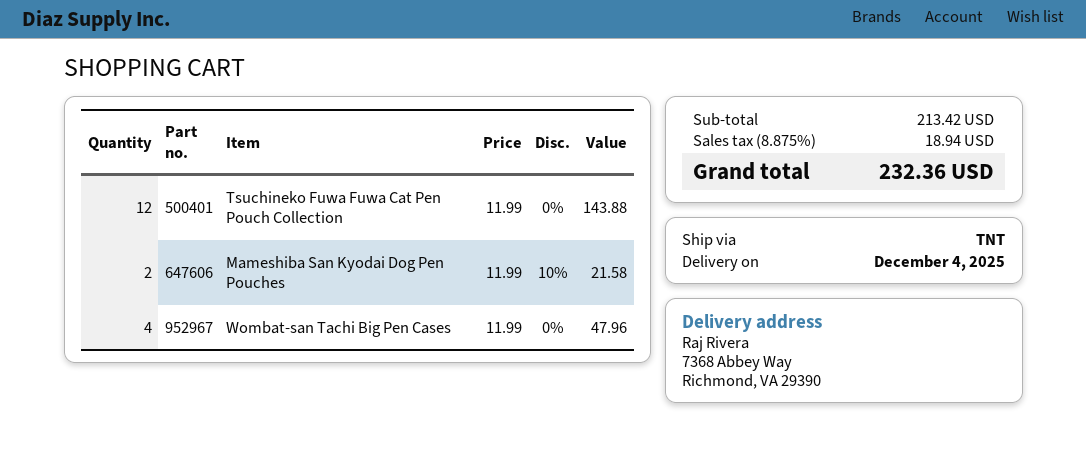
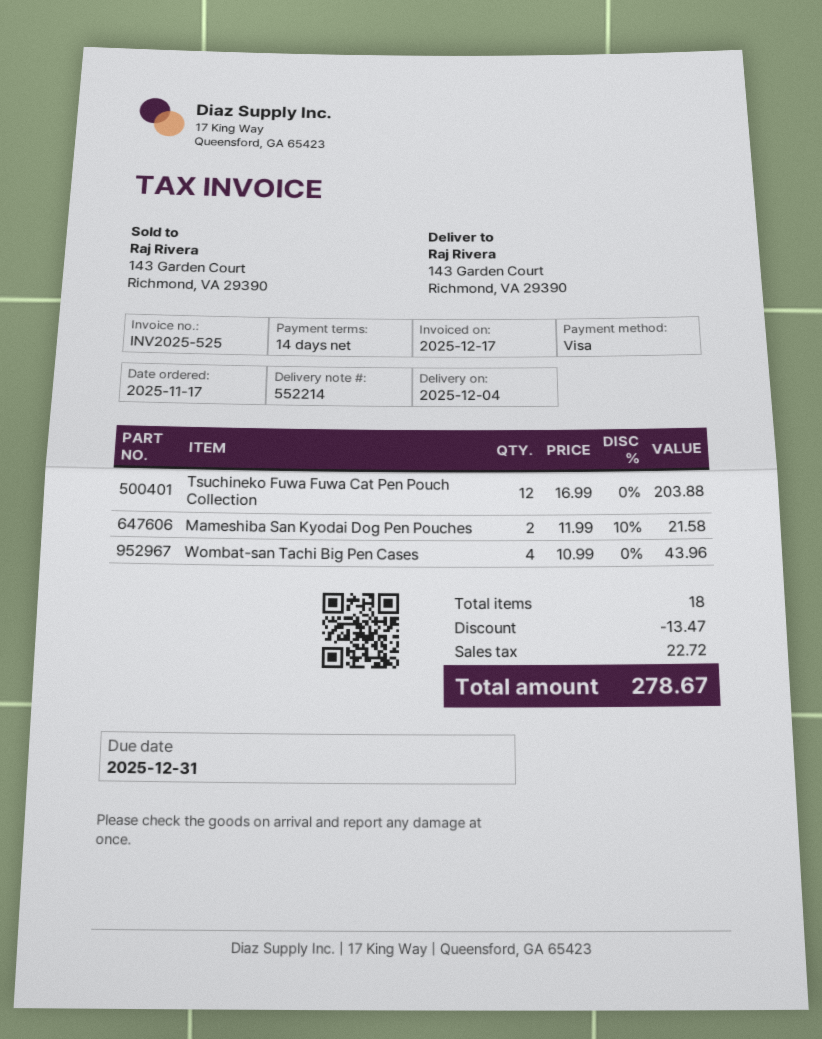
ship to: 7368 Abbey Way, Richmond, VA 29390 -> 143 Garden Court, Richmond, VA 29390
Tsuchineko Fuwa Fuwa Cat Pen Pouch Collection: 12 x 11.99 = 143.88 -> 12 x 16.99 = 203.88
Wombat-san Tachi Big Pen Cases: 4 x 11.99 = 47.96 -> 4 x 10.99 = 43.96
discount: none -> 13.47
tax: 18.94 -> 22.72
total: 232.36 -> 278.67

